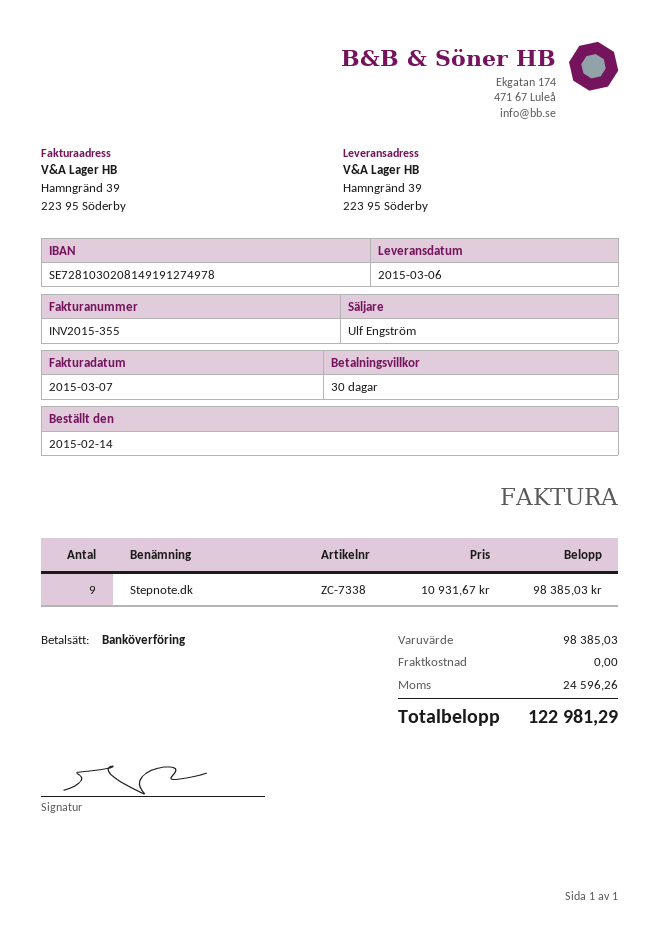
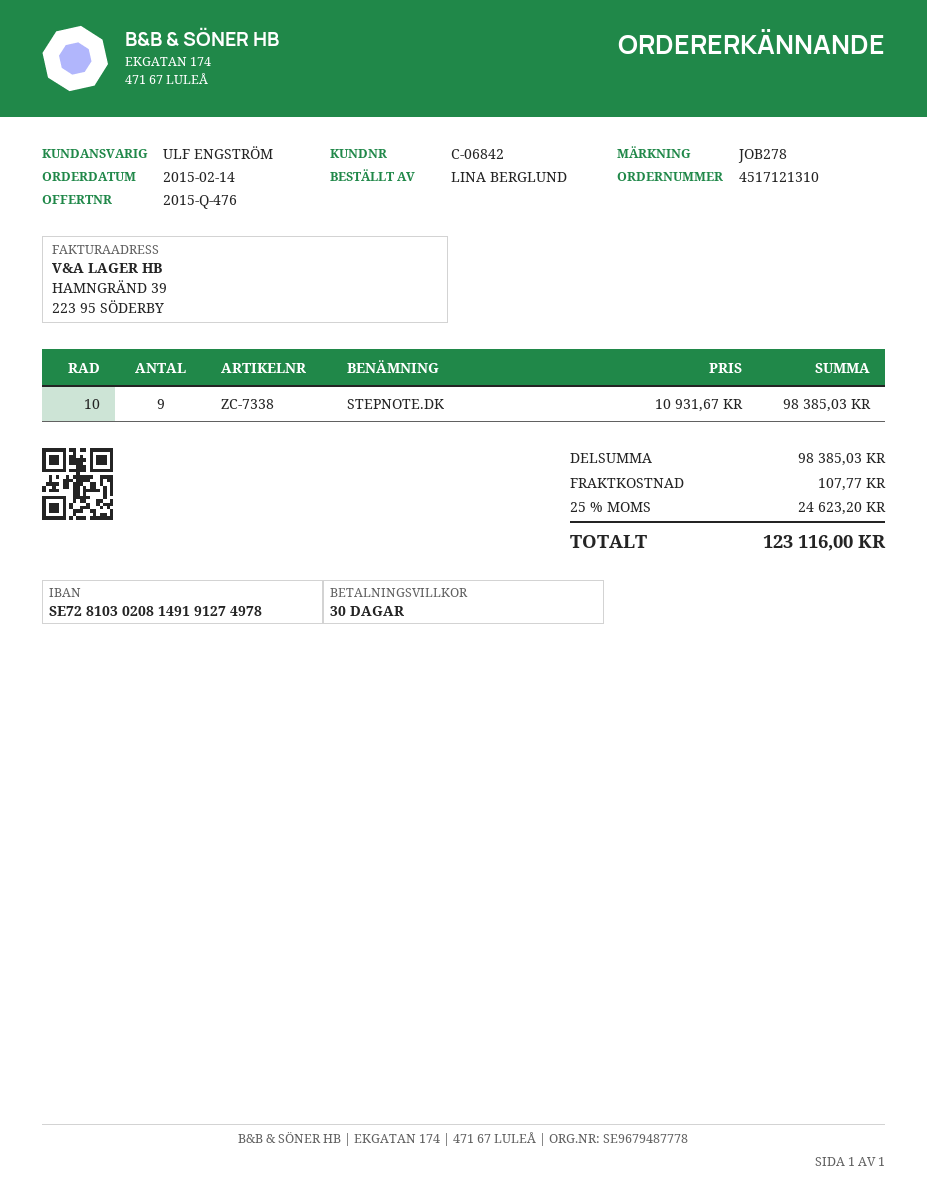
shipping: 0.00 -> 107.77
tax: 24596.26 -> 24623.20
total: 122981.29 -> 123116.00

